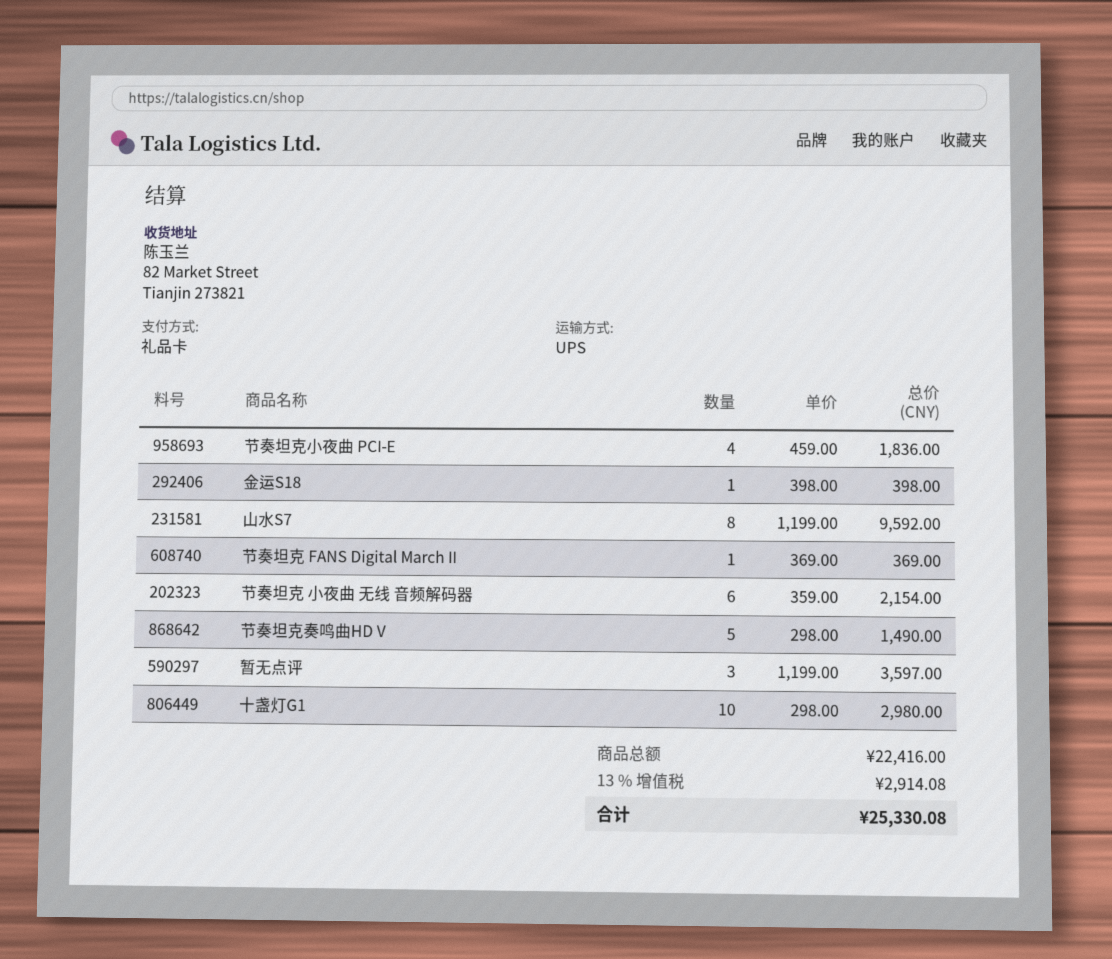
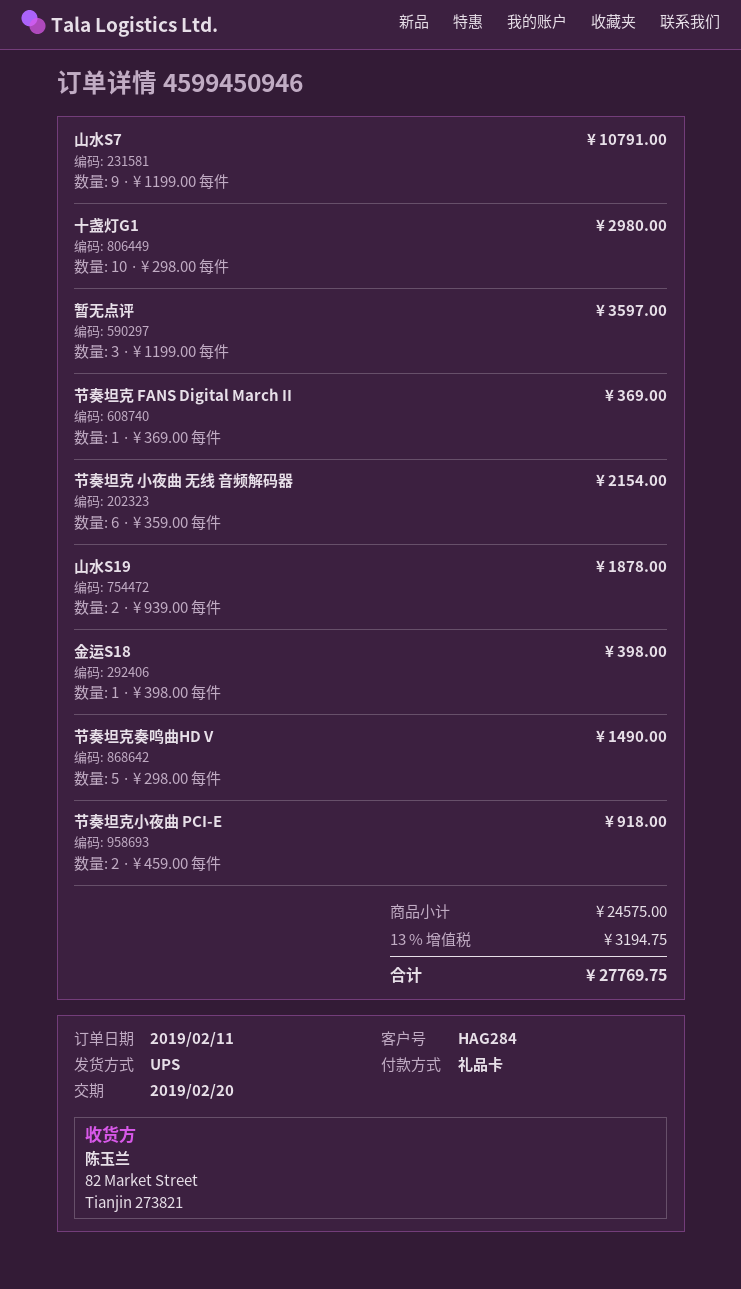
节奏坦克小夜曲 PCI-E: 4 x 459.00 = 1836.00 -> 2 x 459.00 = 918.00
山水S7: 8 x 1199.00 = 9592.00 -> 9 x 1199.00 = 10791.00
山水S19: none -> 2 x 939.00 = 1878.00
subtotal: 22416.00 -> 24575.00
tax: 13% = 2914.08 -> 13% = 3194.75
total: 25330.08 -> 27769.75

